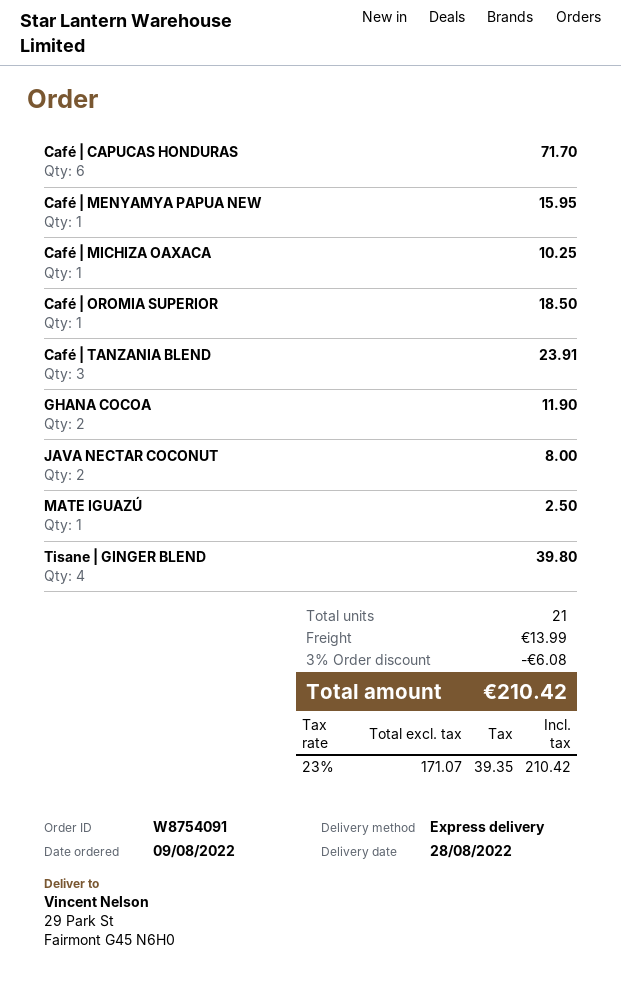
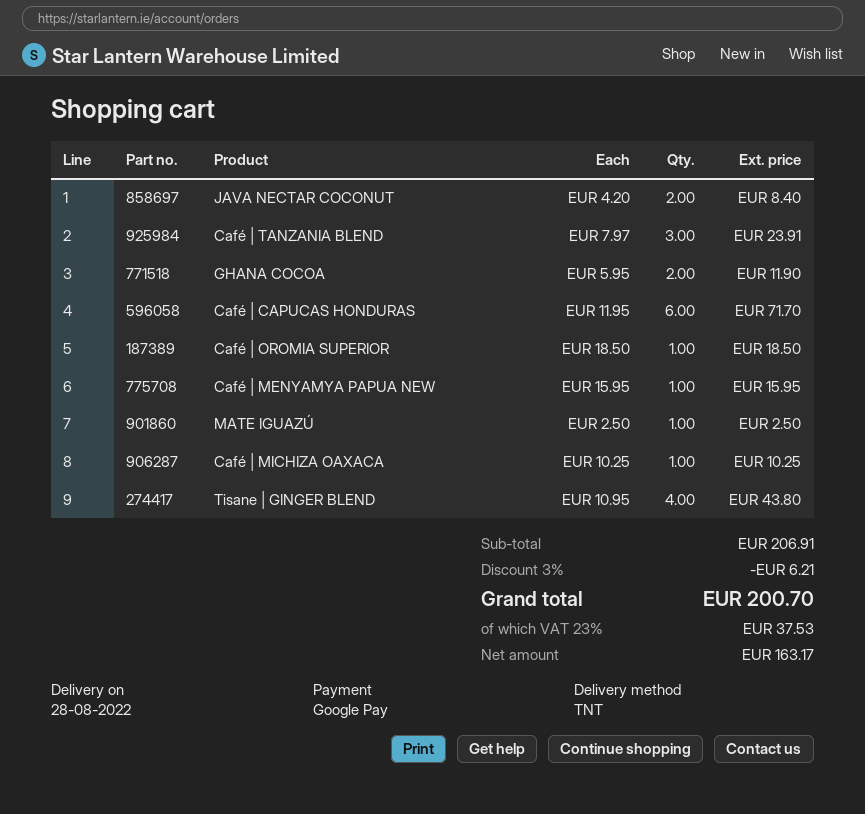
shipping method: express -> TNT
JAVA NECTAR COCONUT: 2 for 8.00 -> 2 for 8.40
Tisane | GINGER BLEND: 4 for 39.80 -> 4 for 43.80
discount: 3% = 6.08 -> 3% = 6.21
shipping: 13.99 -> none
net: 171.07 -> 163.17
tax: 23% = 39.35 -> 23% = 37.53
total: 210.42 -> 200.70

